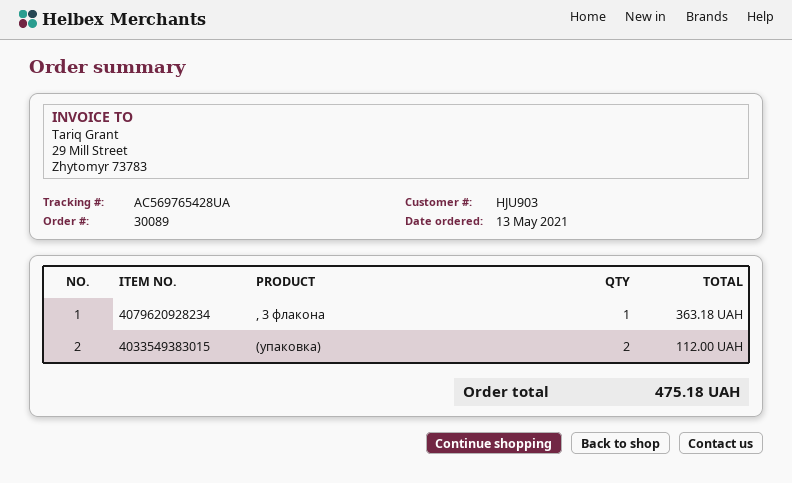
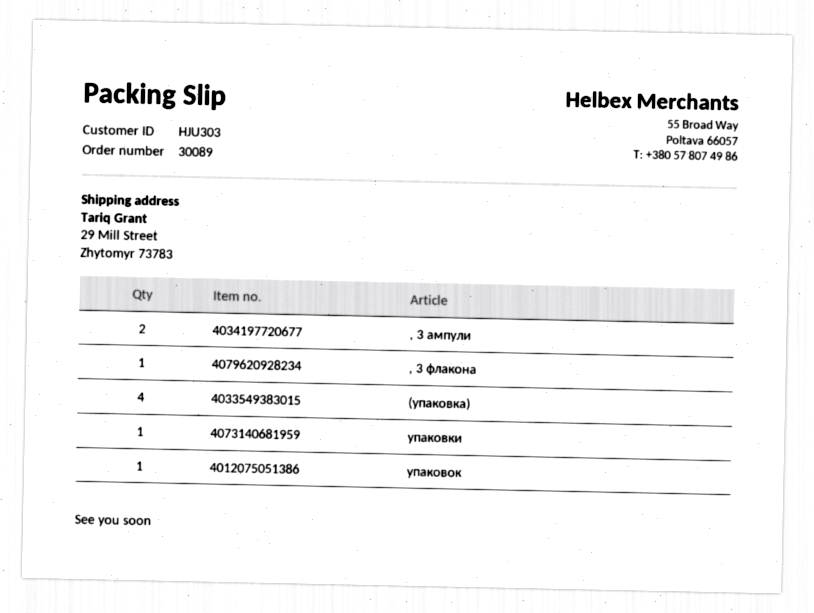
customer number: HJU903 -> HJU303
(упаковка): 2 -> 4
, 3 ампули: none -> 2
упаковки: none -> 1
упаковок: none -> 1

